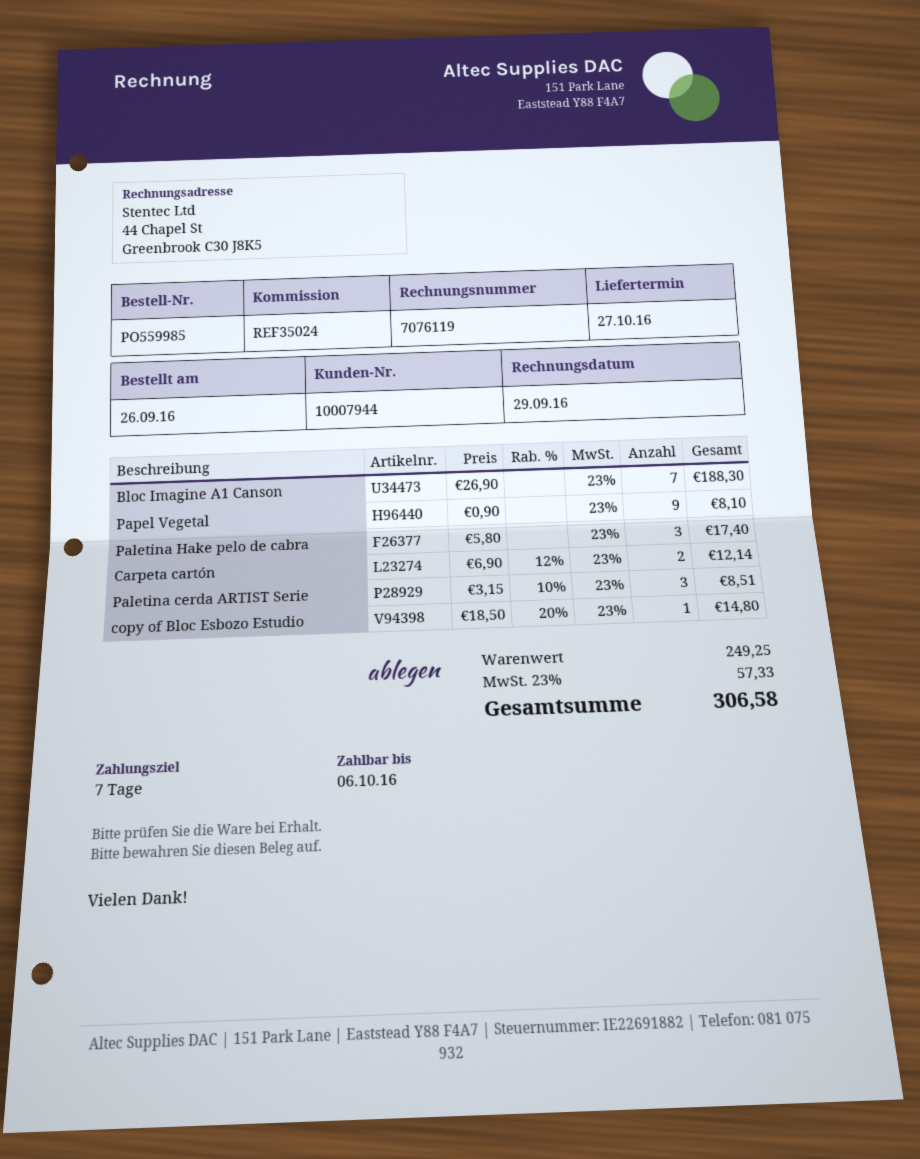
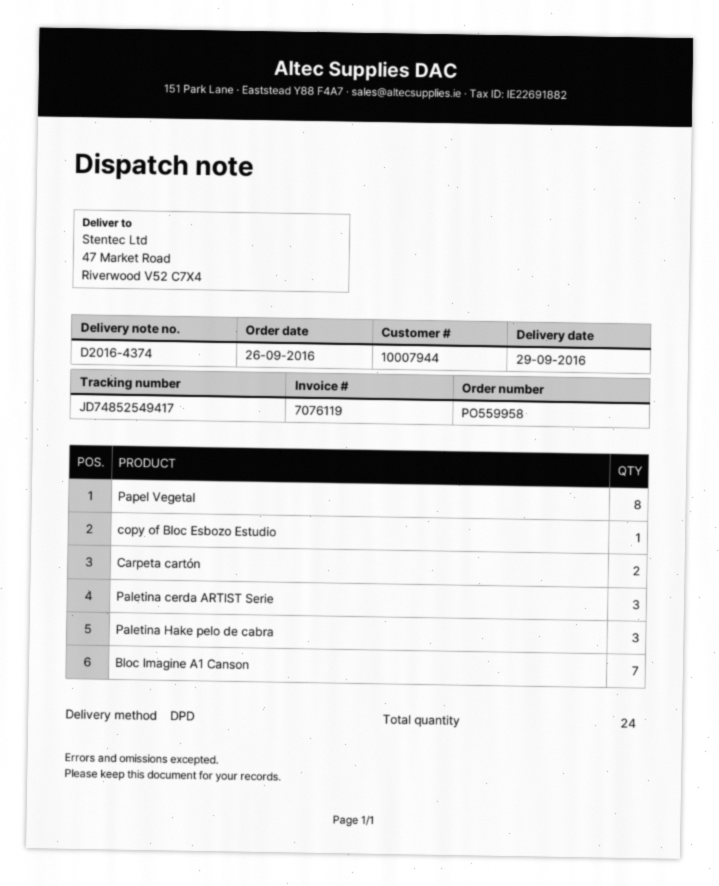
order number: PO559985 -> PO559958
delivery date: 2016-10-27 -> 2016-09-29
Papel Vegetal: 9 -> 8

